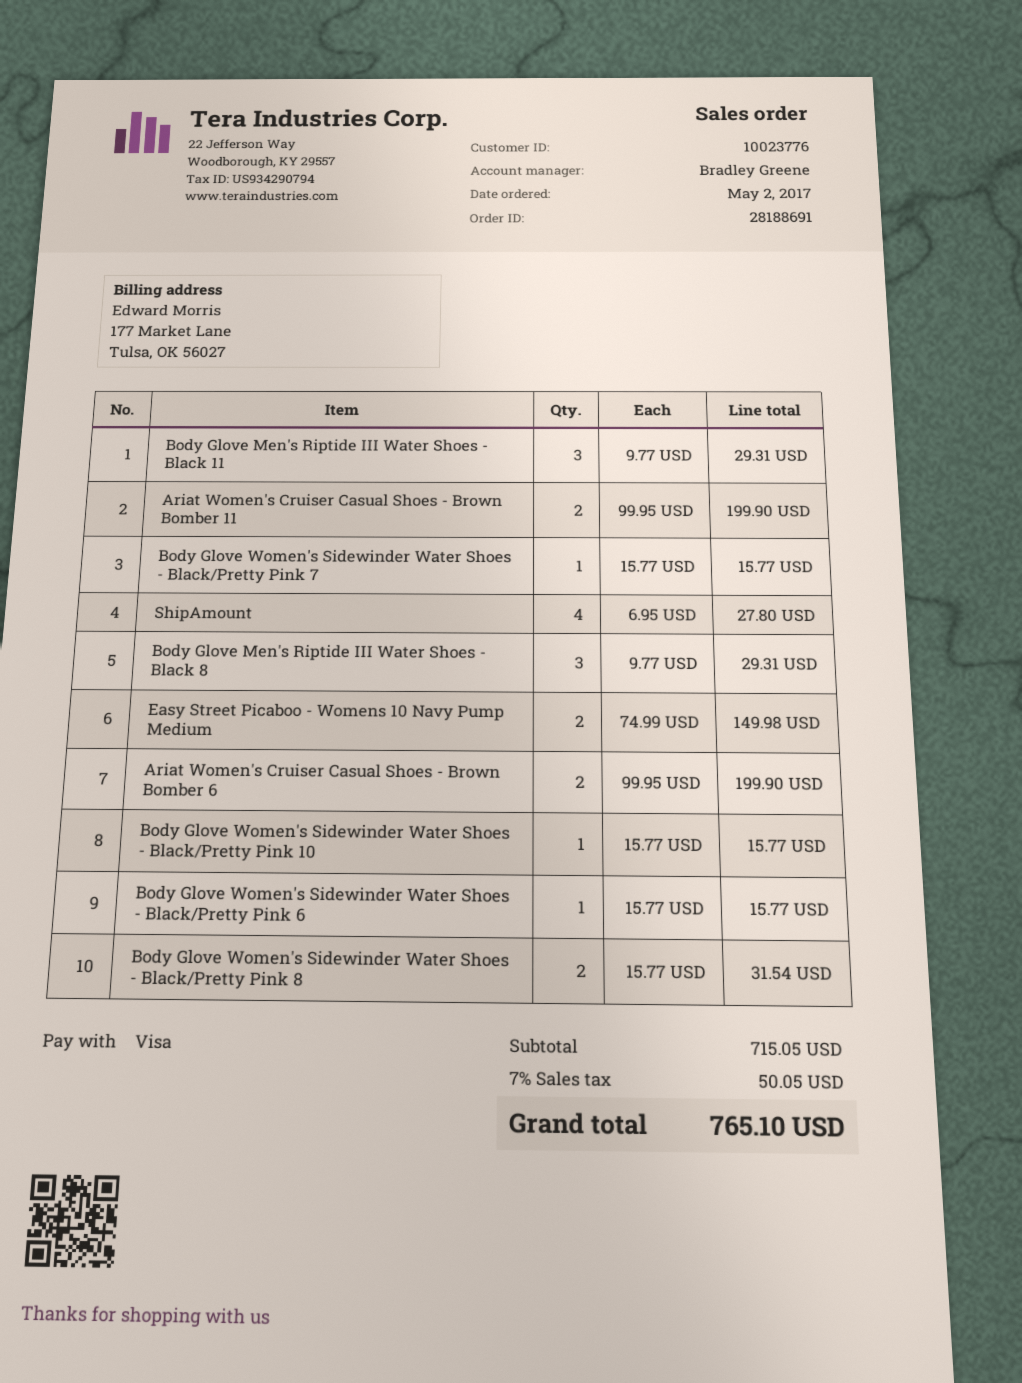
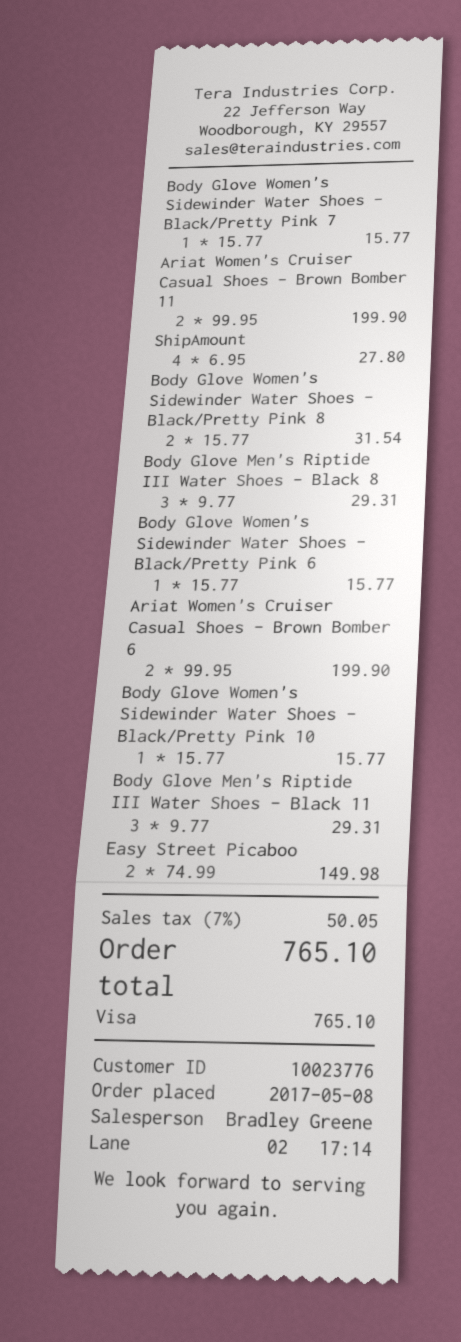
order date: 2017-05-02 -> 2017-05-08

